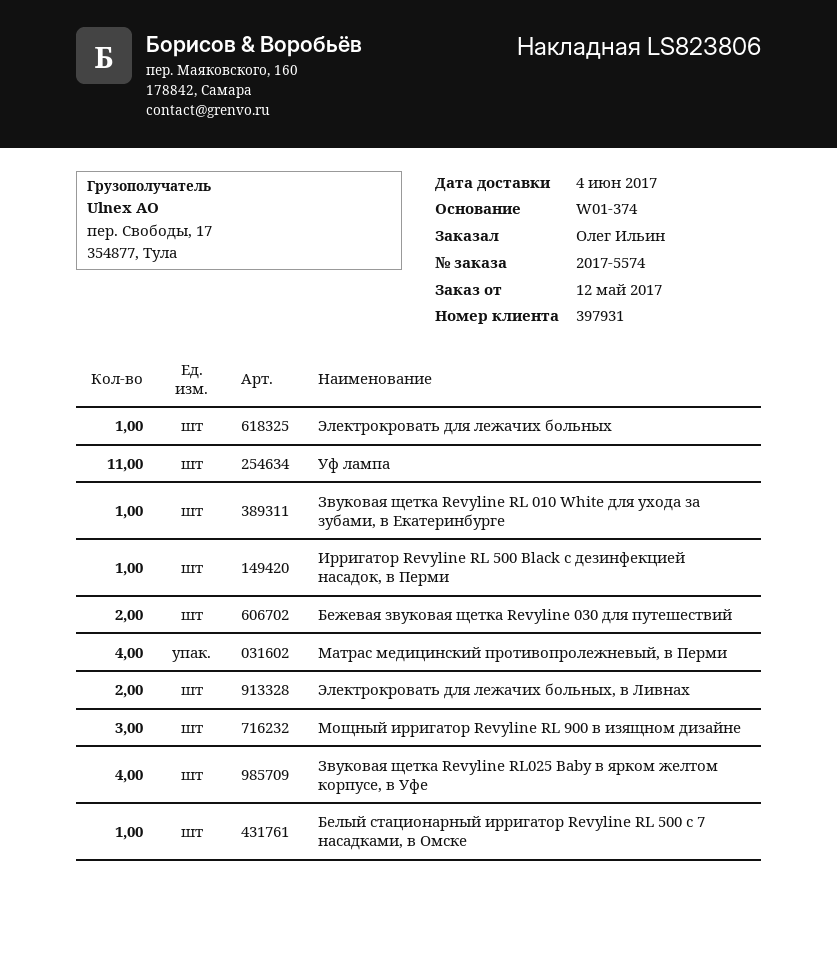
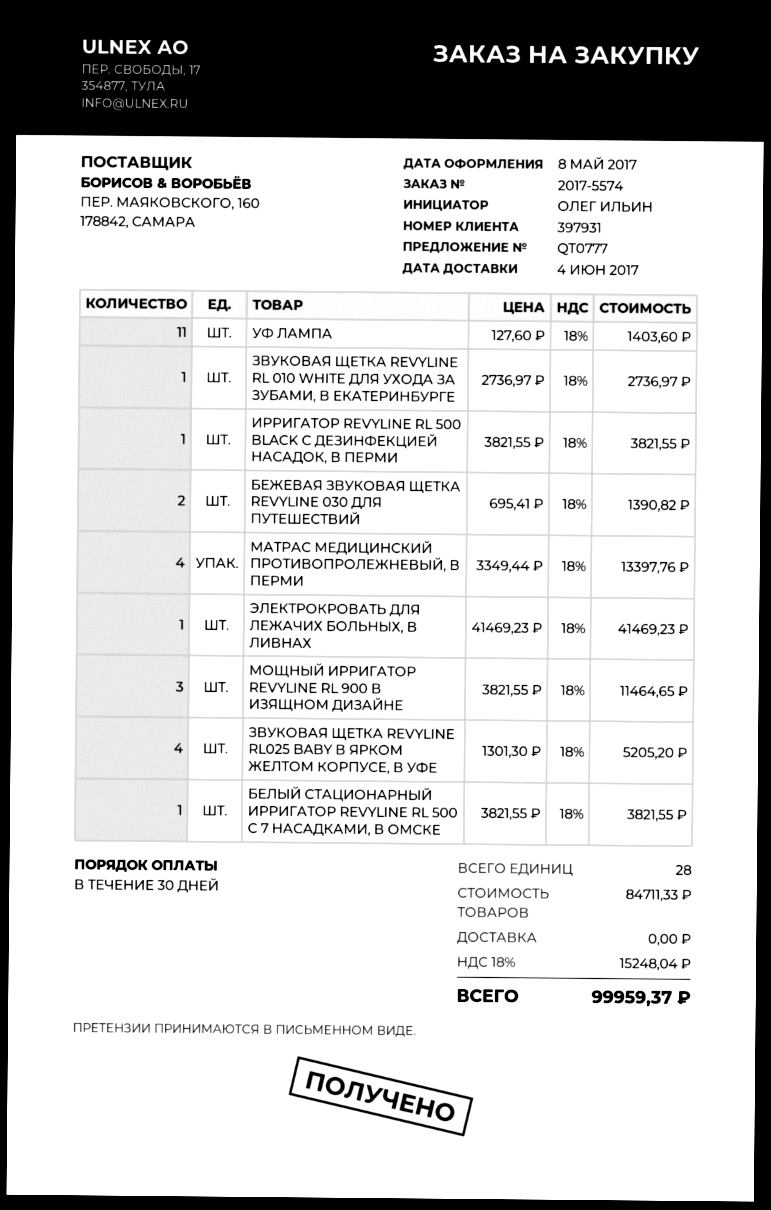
order date: 2017-05-12 -> 2017-05-08
Электрокровать для лежачих больных: 1 -> none
Электрокровать для лежачих больных, в Ливнах: 2 -> 1

